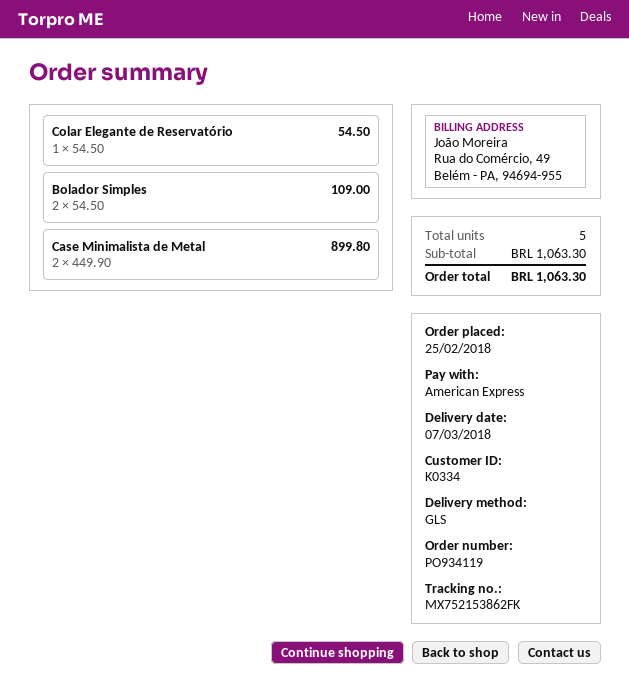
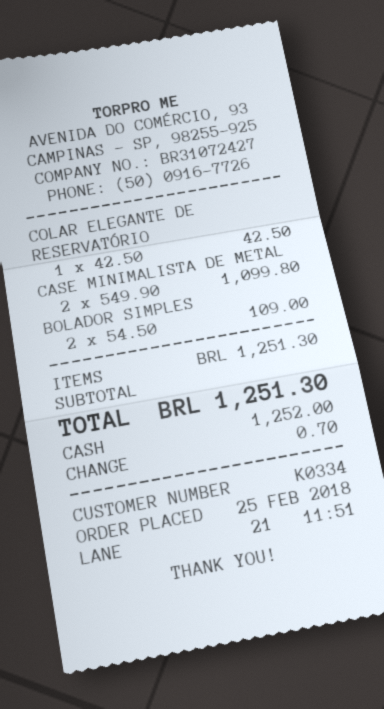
payment method: American Express -> cash
Colar Elegante de Reservatório: 1 x 54.50 = 54.50 -> 1 x 42.50 = 42.50
Case Minimalista de Metal: 2 x 449.90 = 899.80 -> 2 x 549.90 = 1099.80
subtotal: 1063.30 -> 1251.30
total: 1063.30 -> 1251.30

